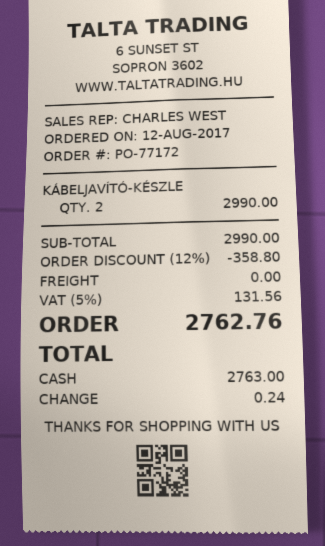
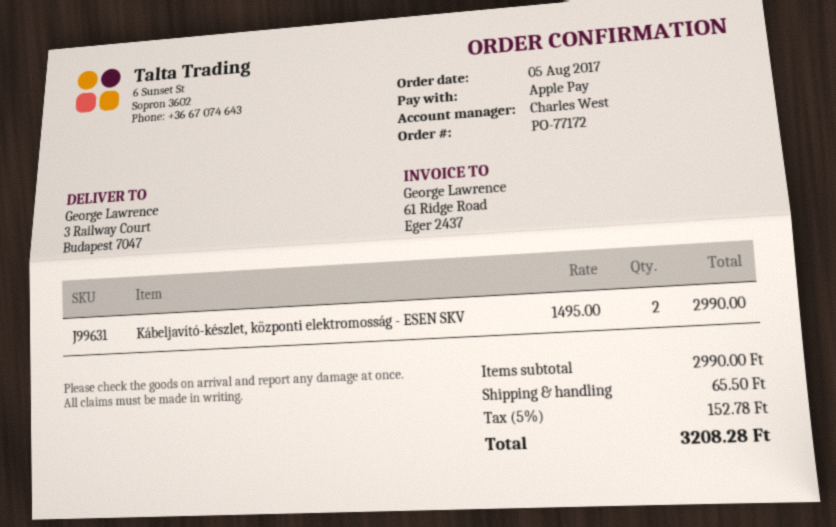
order date: 2017-08-12 -> 2017-08-05
payment method: cash -> Apple Pay
discount: 12% = 358.80 -> none
shipping: 0.00 -> 65.50
tax: 5% = 131.56 -> 5% = 152.78
total: 2762.76 -> 3208.28

